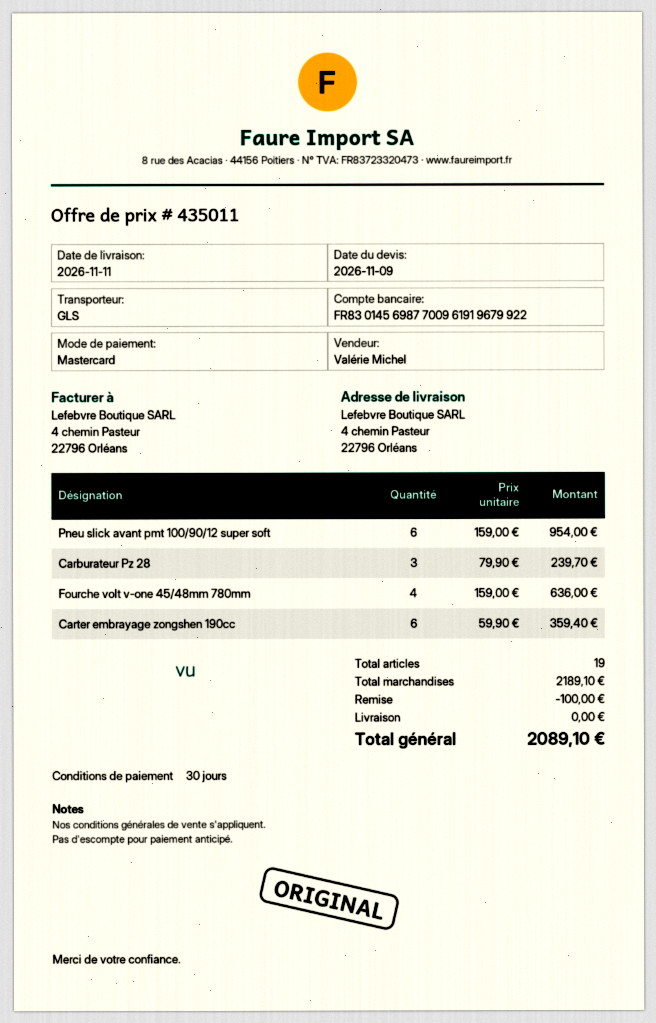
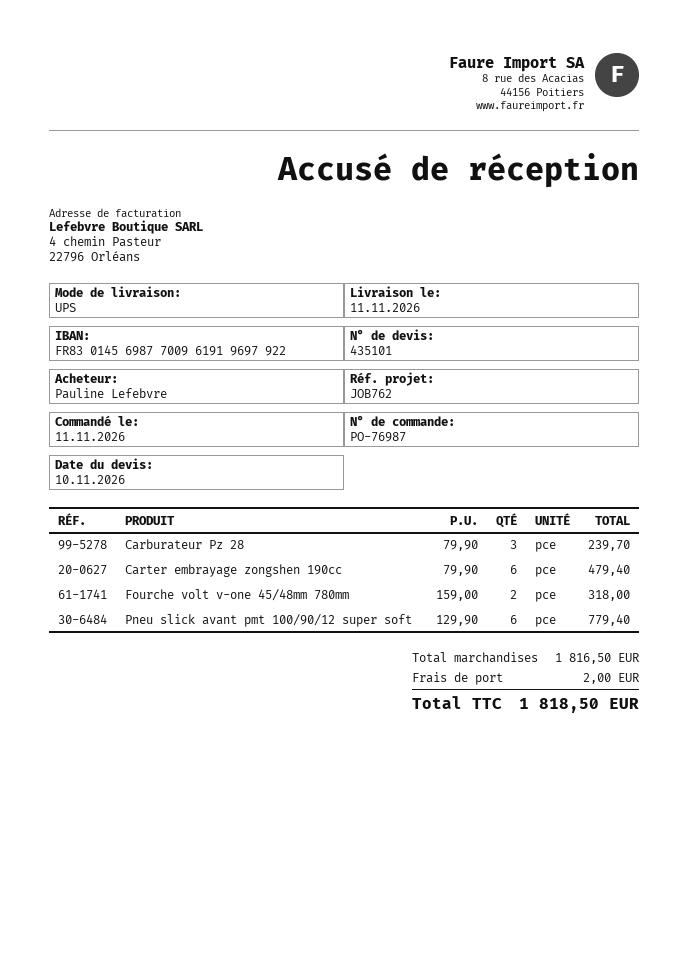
quote number: 435011 -> 435101
quote date: 2026-11-09 -> 2026-11-10
bank account: FR8301456987700961919679922 -> FR8301456987700961919697922
shipping method: GLS -> UPS
Pneu slick avant pmt 100/90/12 super soft: 6 x 159.00 = 954.00 -> 6 x 129.90 = 779.40
Fourche volt v-one 45/48mm 780mm: 4 x 159.00 = 636.00 -> 2 x 159.00 = 318.00
Carter embrayage zongshen 190cc: 6 x 59.90 = 359.40 -> 6 x 79.90 = 479.40
subtotal: 2189.10 -> 1816.50
discount: 100.00 -> none
shipping: 0.00 -> 2.00
total: 2089.10 -> 1818.50

